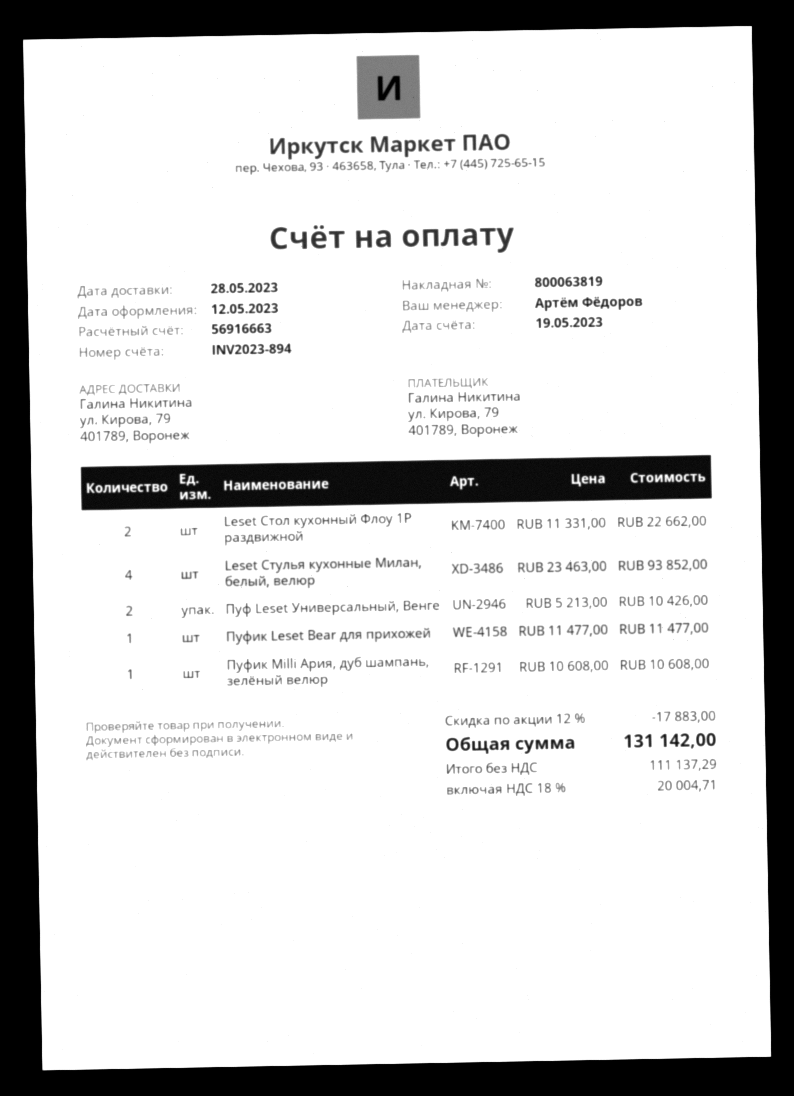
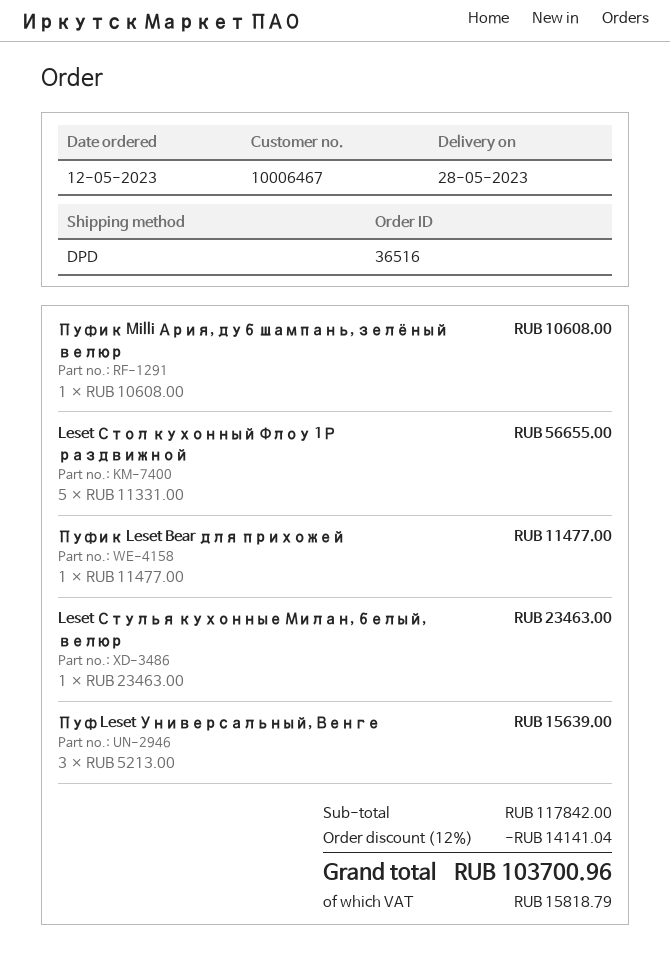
Leset Стол кухонный Флоу 1Р раздвижной: 2 x 11331.00 = 22662.00 -> 5 x 11331.00 = 56655.00
Leset Стулья кухонные Милан, белый, велюр: 4 x 23463.00 = 93852.00 -> 1 x 23463.00 = 23463.00
Пуф Leset Универсальный, Венге: 2 x 5213.00 = 10426.00 -> 3 x 5213.00 = 15639.00
discount: 12% = 17883.00 -> 12% = 14141.04
tax: 20004.71 -> 15818.79
total: 131142.00 -> 103700.96

